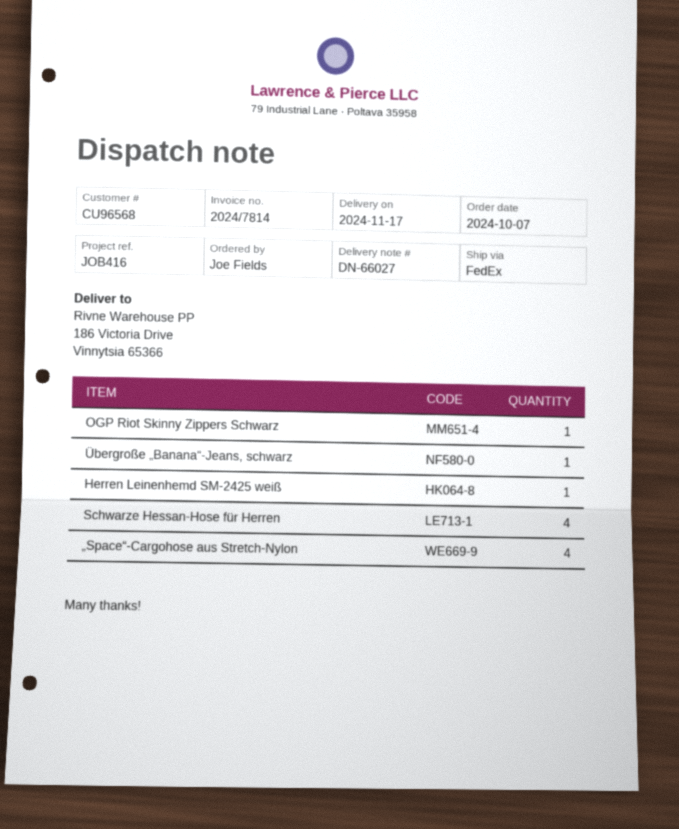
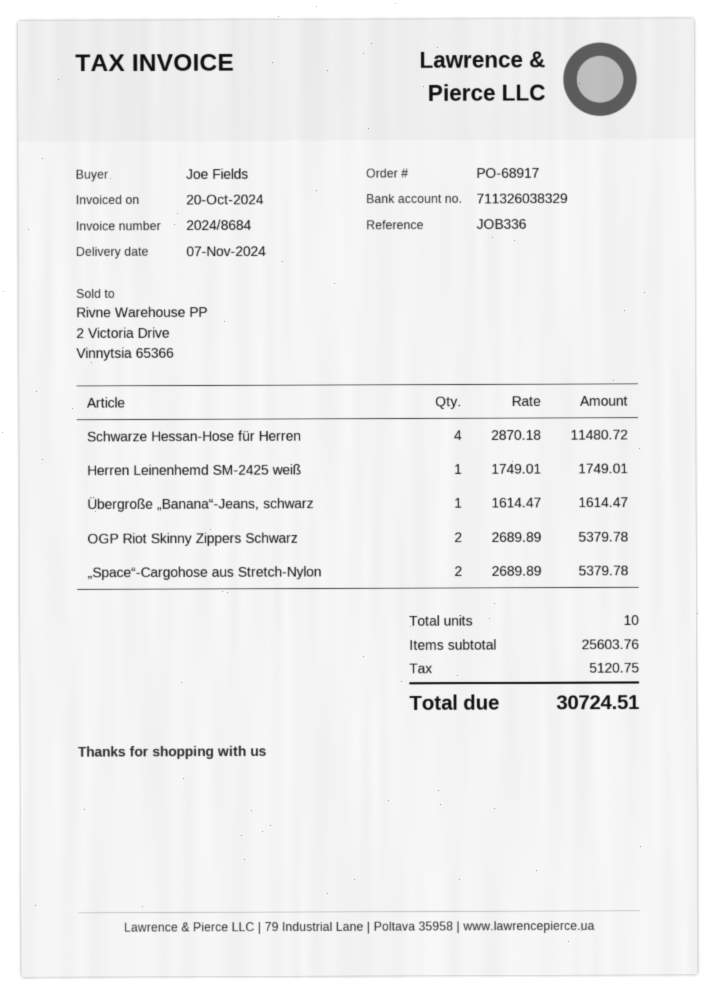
delivery date: 2024-11-17 -> 2024-11-07
invoice number: 2024/7814 -> 2024/8684
reference: JOB416 -> JOB336
OGP Riot Skinny Zippers Schwarz: 1 -> 2
„Space“-Cargohose aus Stretch-Nylon: 4 -> 2

